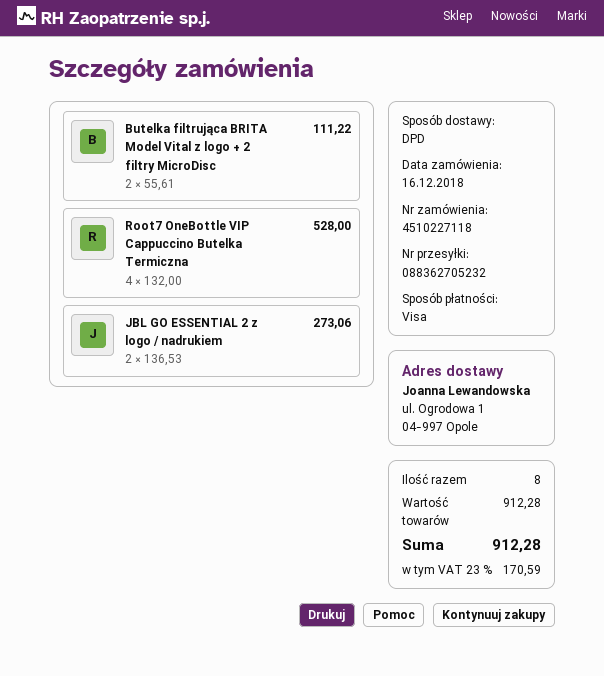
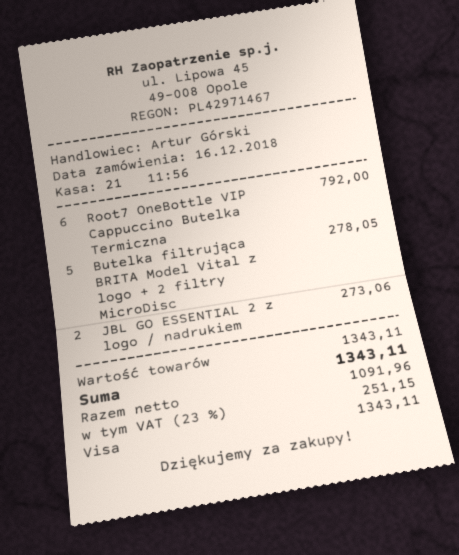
Butelka filtrująca BRITA Model Vital z logo + 2 filtry MicroDisc: 2 for 111.22 -> 5 for 278.05
Root7 OneBottle VIP Cappuccino Butelka Termiczna: 4 for 528.00 -> 6 for 792.00
subtotal: 912.28 -> 1343.11
tax: 23% = 170.59 -> 23% = 251.15
total: 912.28 -> 1343.11

